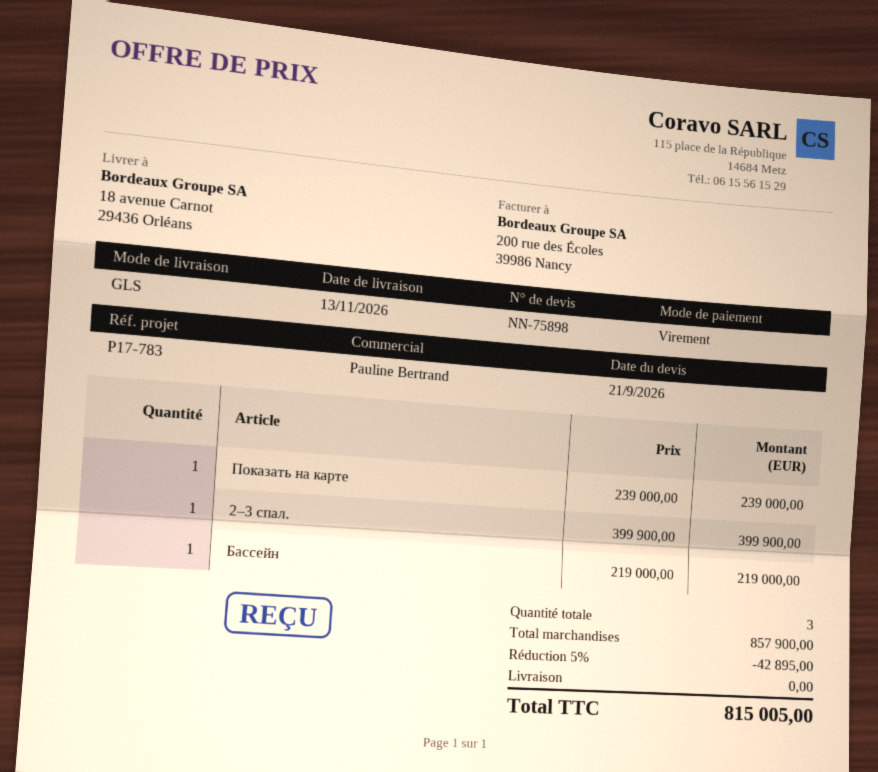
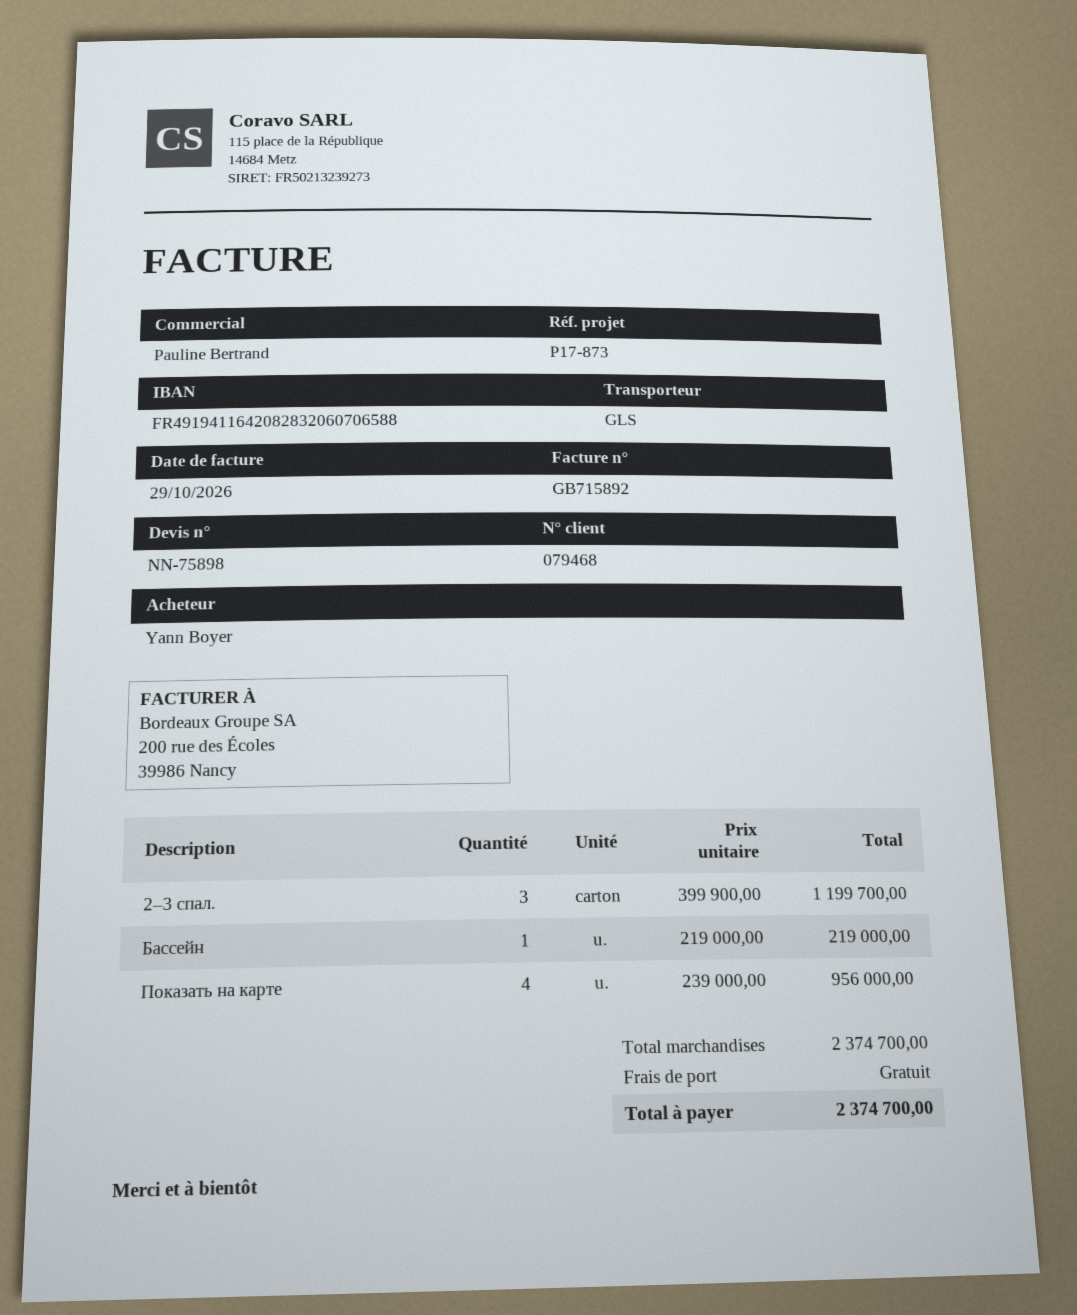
reference: P17-783 -> P17-873
Показать на карте: 1 x 239000.00 = 239000.00 -> 4 x 239000.00 = 956000.00
2–3 спал.: 1 x 399900.00 = 399900.00 -> 3 x 399900.00 = 1199700.00
subtotal: 857900.00 -> 2374700.00
discount: 5% = 42895.00 -> none
total: 815005.00 -> 2374700.00

